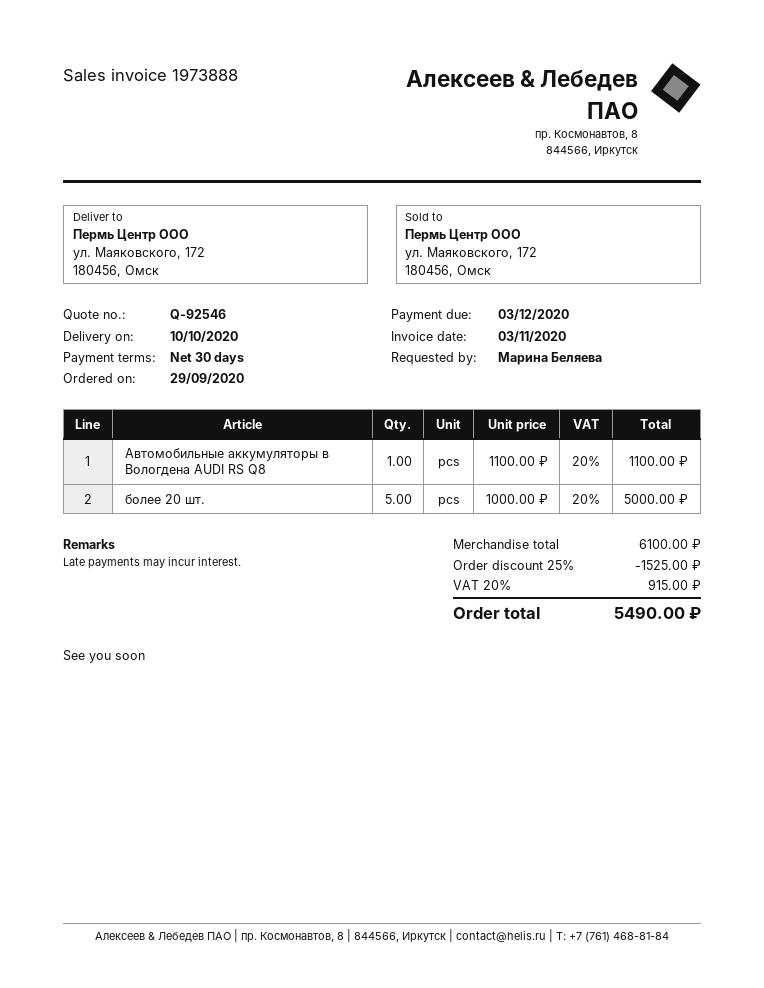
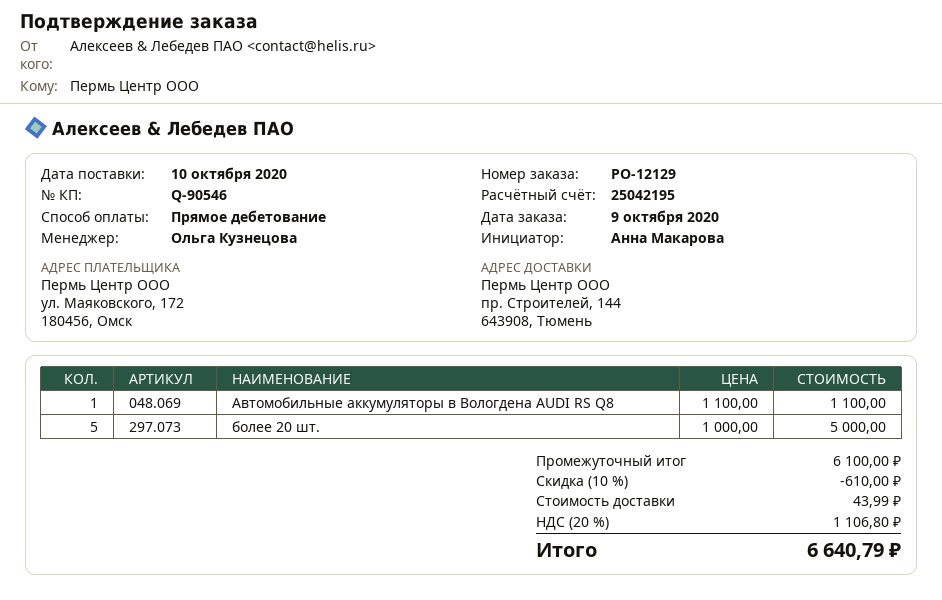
quote number: Q-92546 -> Q-90546
order date: 2020-09-29 -> 2020-10-09
ordered by: Марина Беляева -> Анна Макарова
ship to: ул. Маяковского, 172, 180456, Омск -> пр. Строителей, 144, 643908, Тюмень
discount: 25% = 1525.00 -> 10% = 610.00
shipping: none -> 43.99
tax: 20% = 915.00 -> 20% = 1106.80
total: 5490.00 -> 6640.79

